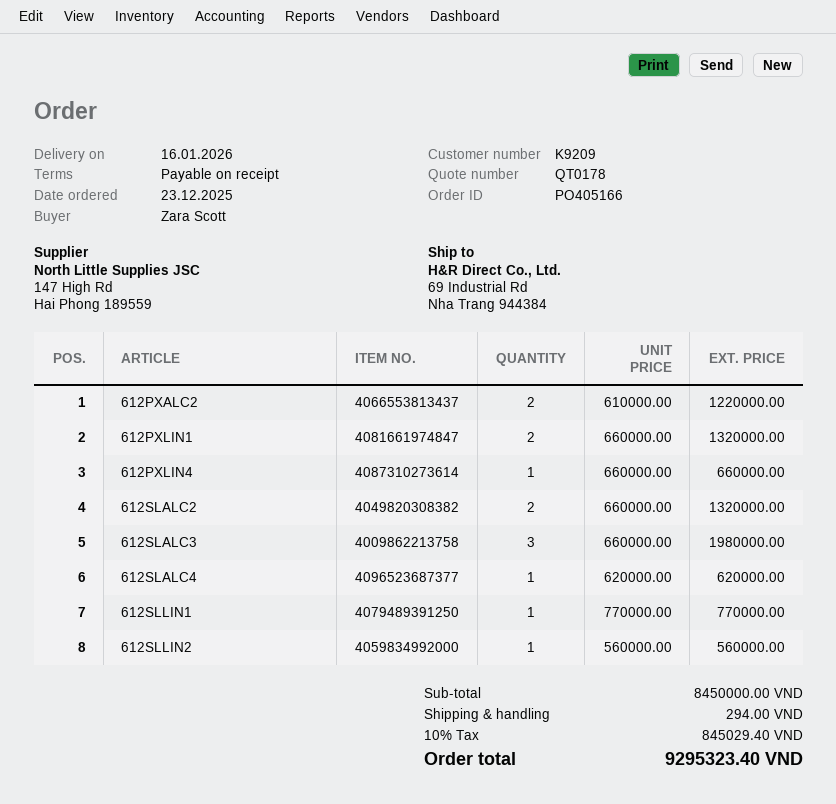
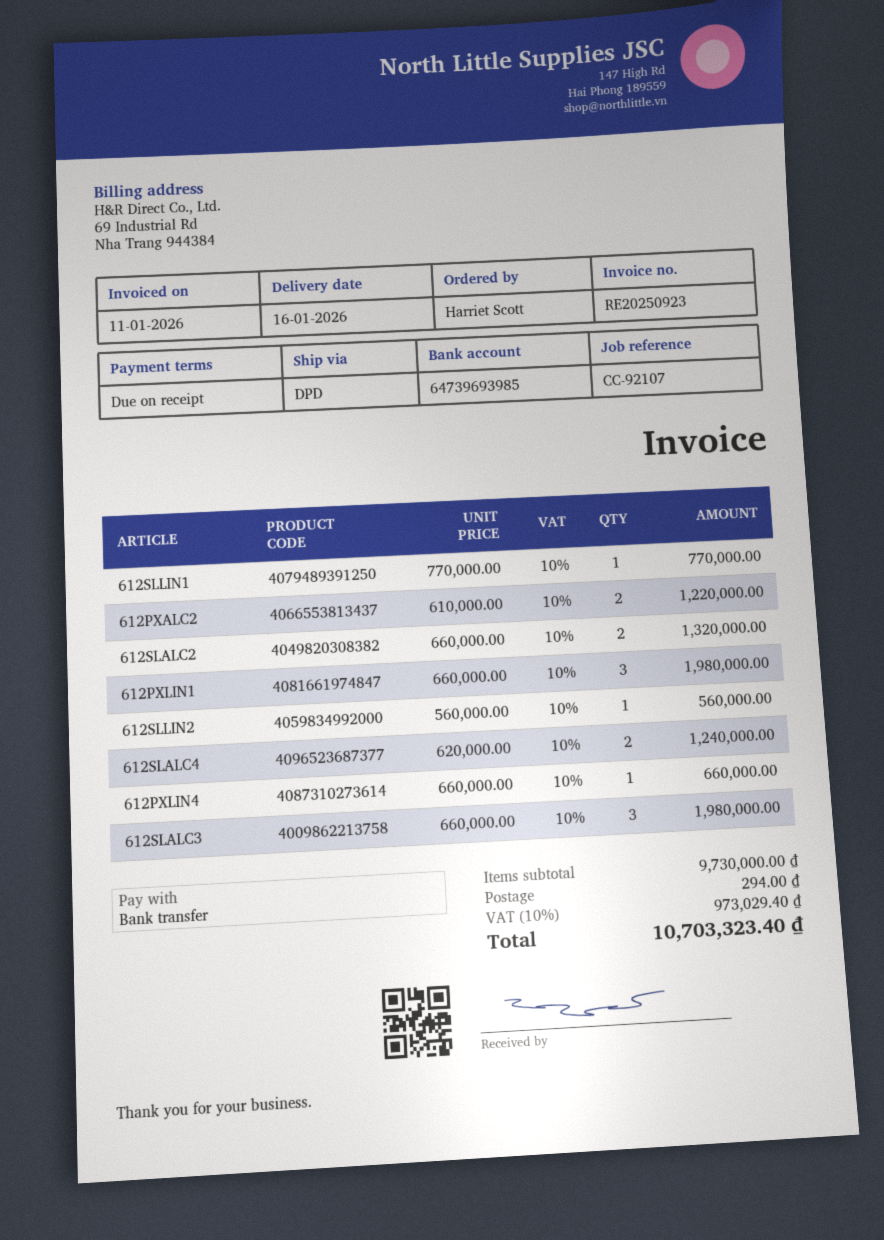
ordered by: Zara Scott -> Harriet Scott
612PXLIN1: 2 x 660000.00 = 1320000.00 -> 3 x 660000.00 = 1980000.00
612SLALC4: 1 x 620000.00 = 620000.00 -> 2 x 620000.00 = 1240000.00
subtotal: 8450000.00 -> 9730000.00
tax: 10% = 845029.40 -> 10% = 973029.40
total: 9295323.40 -> 10703323.40

